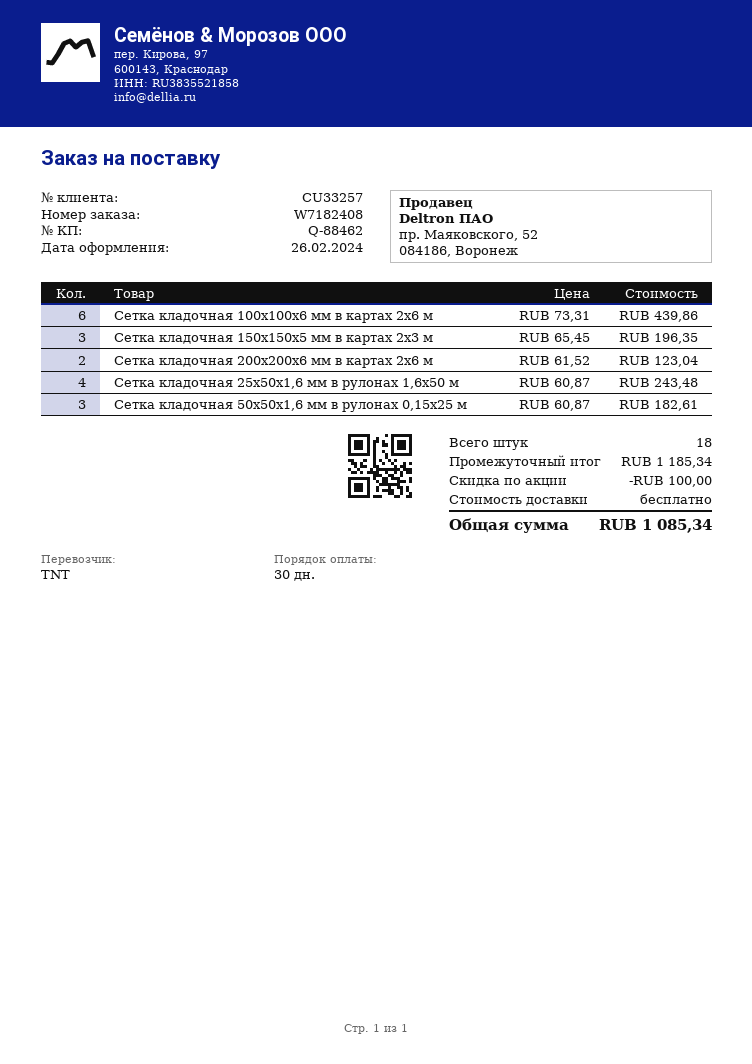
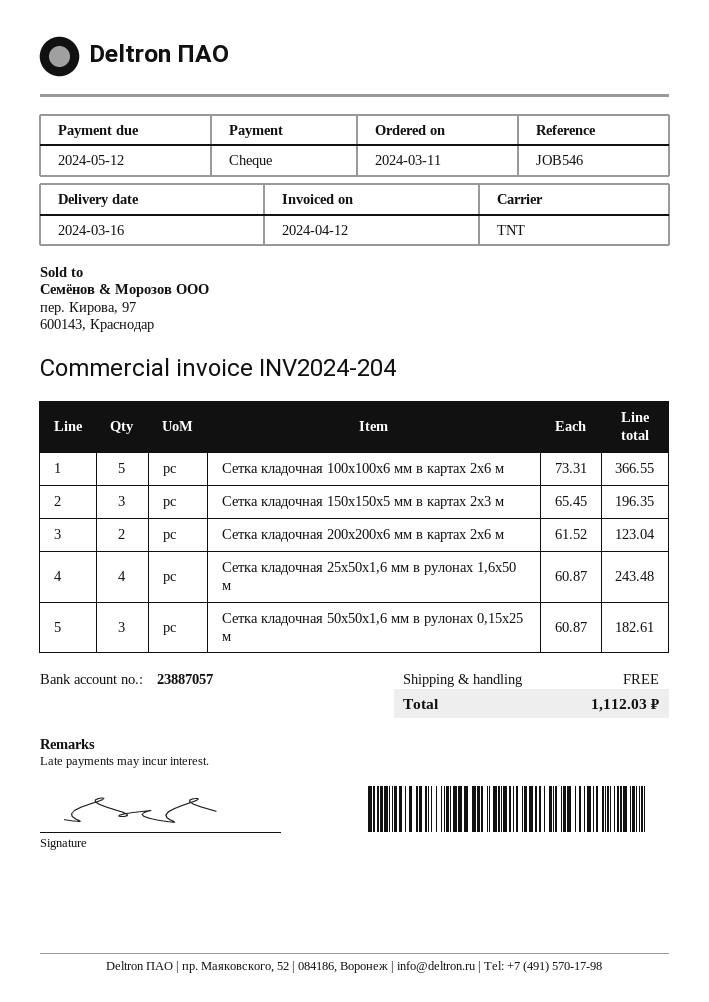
order date: 2024-02-26 -> 2024-03-11
Сетка кладочная 100х100х6 мм в картах 2х6 м: 6 x 73.31 = 439.86 -> 5 x 73.31 = 366.55
discount: 100.00 -> none
total: 1085.34 -> 1112.03

